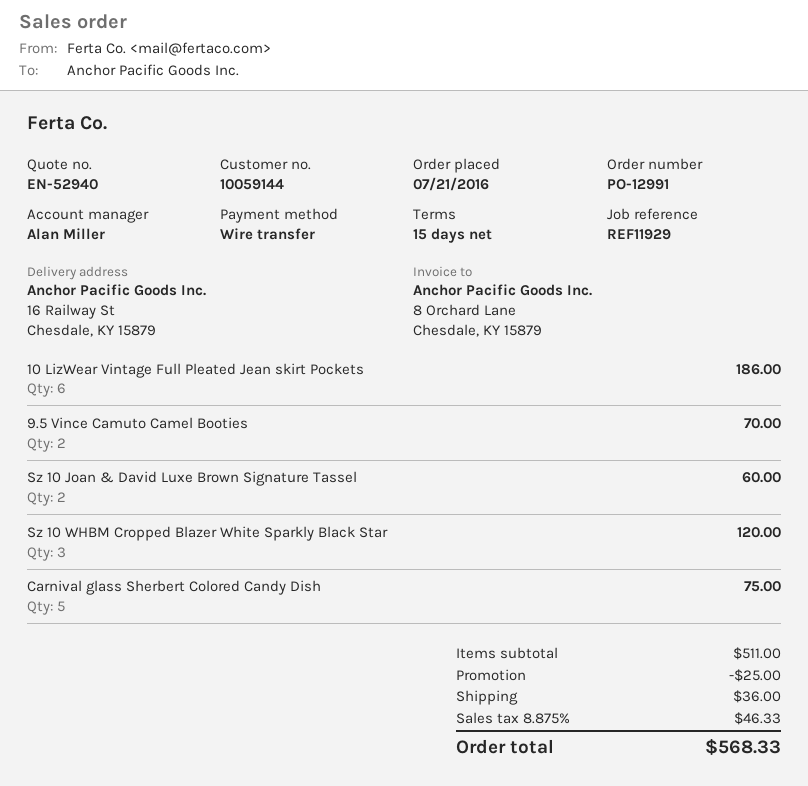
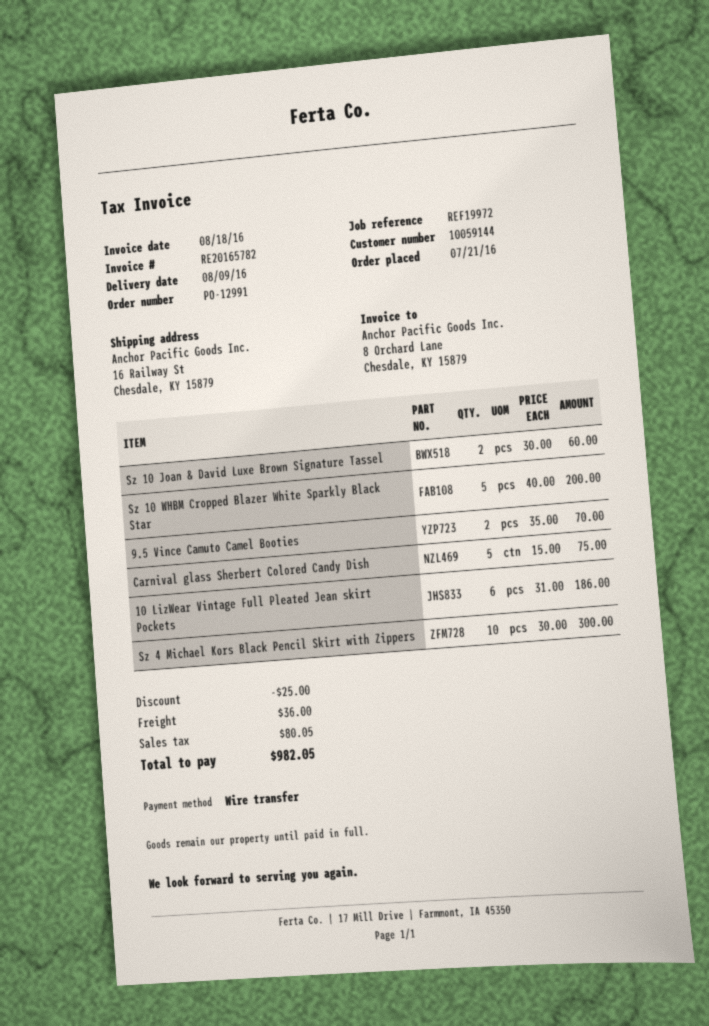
reference: REF11929 -> REF19972
Sz 10 WHBM Cropped Blazer White Sparkly Black Star: 3 for 120.00 -> 5 for 200.00
Sz 4 Michael Kors Black Pencil Skirt with Zippers: none -> 10 for 300.00
tax: 46.33 -> 80.05
total: 568.33 -> 982.05

